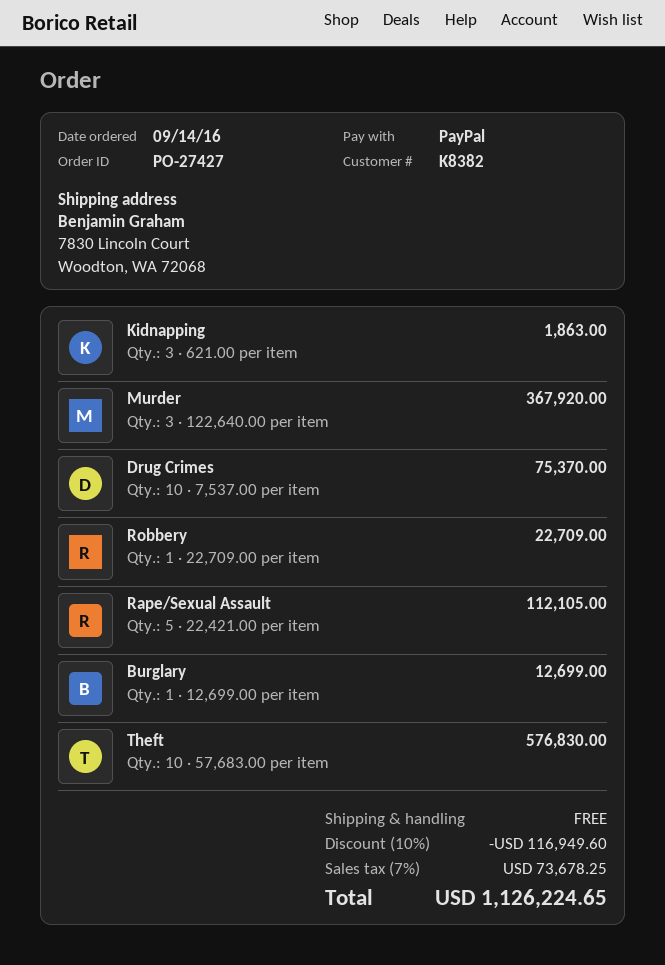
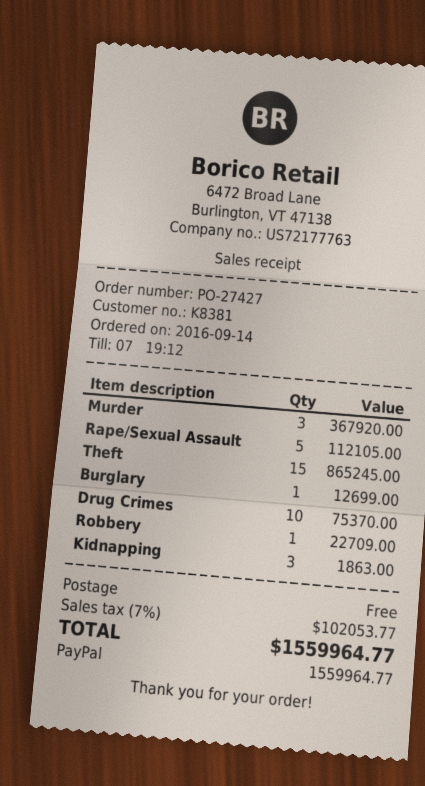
customer number: K8382 -> K8381
Theft: 10 for 576830.00 -> 15 for 865245.00
discount: 10% = 116949.60 -> none
tax: 7% = 73678.25 -> 7% = 102053.77
total: 1126224.65 -> 1559964.77

